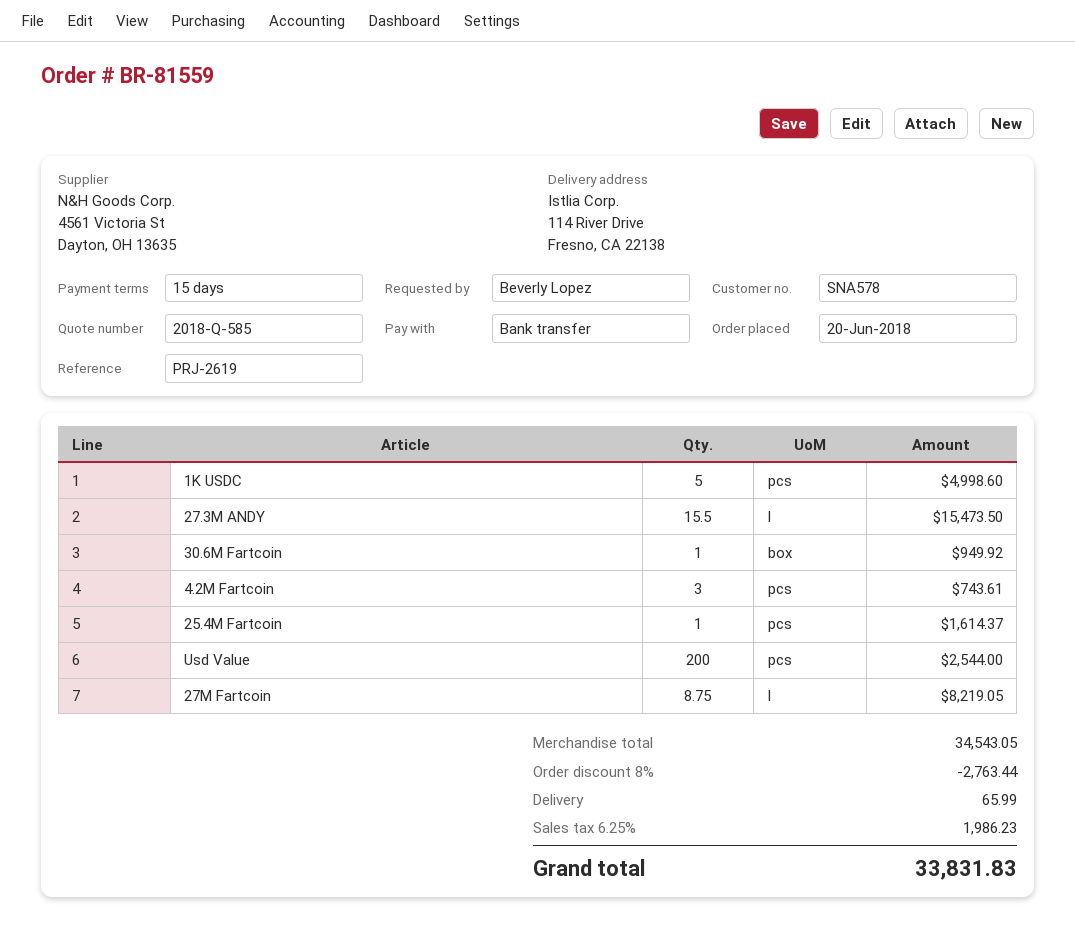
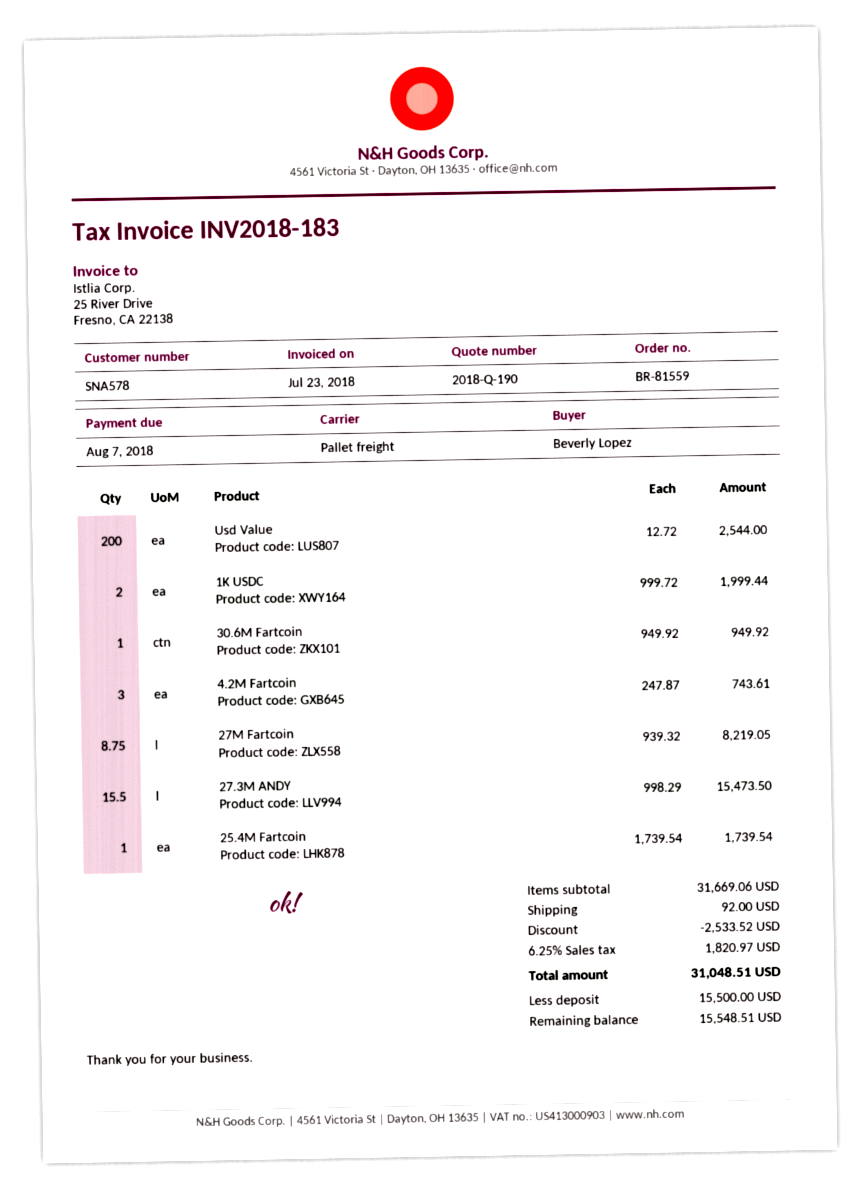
quote number: 2018-Q-585 -> 2018-Q-190
1K USDC: 5 for 4998.60 -> 2 for 1999.44
25.4M Fartcoin: 1 for 1614.37 -> 1 for 1739.54
subtotal: 34543.05 -> 31669.06
discount: 2763.44 -> 2533.52
shipping: 65.99 -> 92.00
tax: 6.25% = 1986.23 -> 6.25% = 1820.97
total: 33831.83 -> 31048.51

